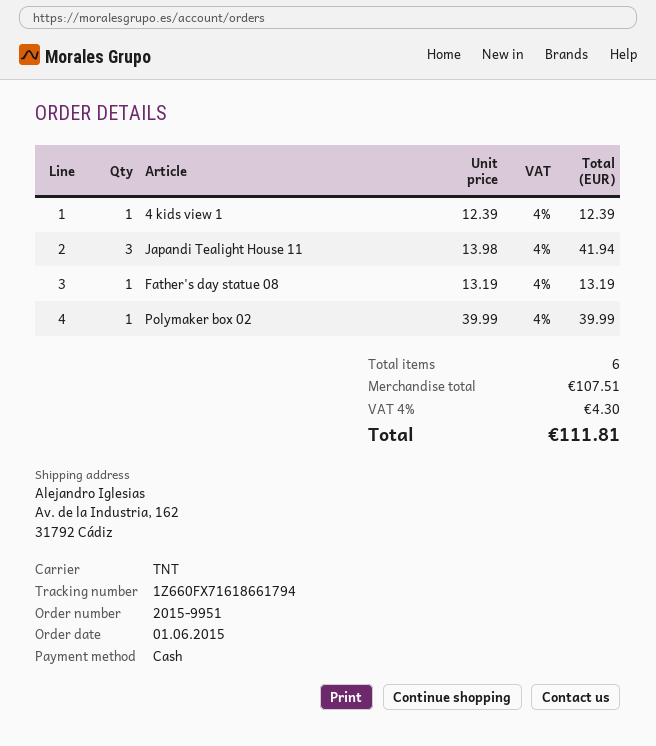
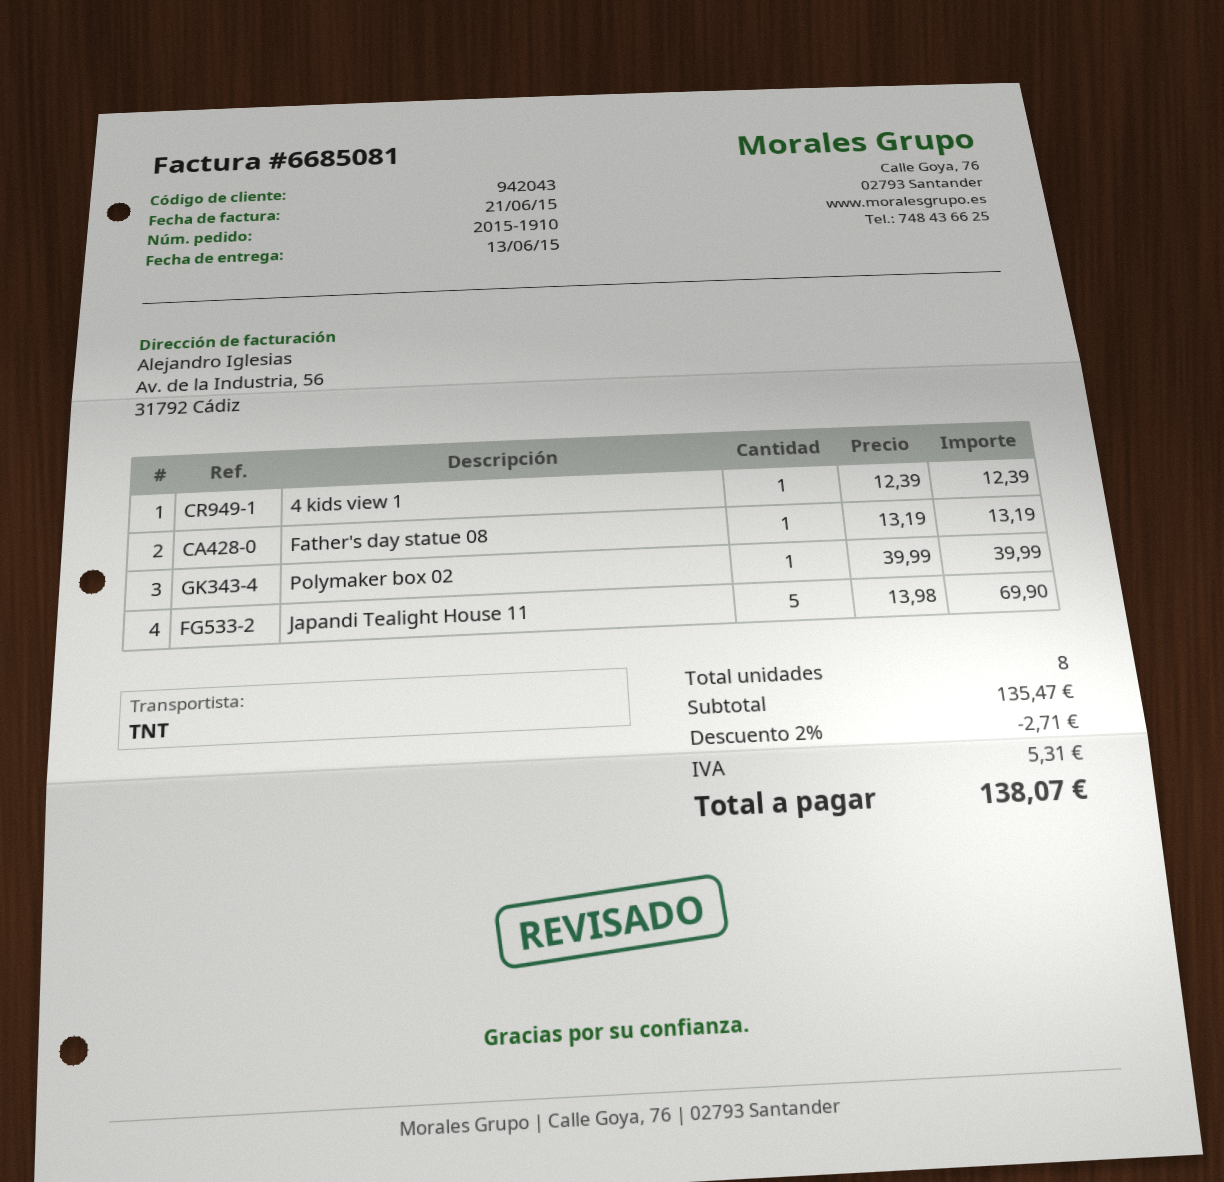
order number: 2015-9951 -> 2015-1910
Japandi Tealight House 11: 3 x 13.98 = 41.94 -> 5 x 13.98 = 69.90
total quantity: 6 -> 8
subtotal: 107.51 -> 135.47
discount: none -> 2% = 2.71
tax: 4.30 -> 5.31
total: 111.81 -> 138.07

